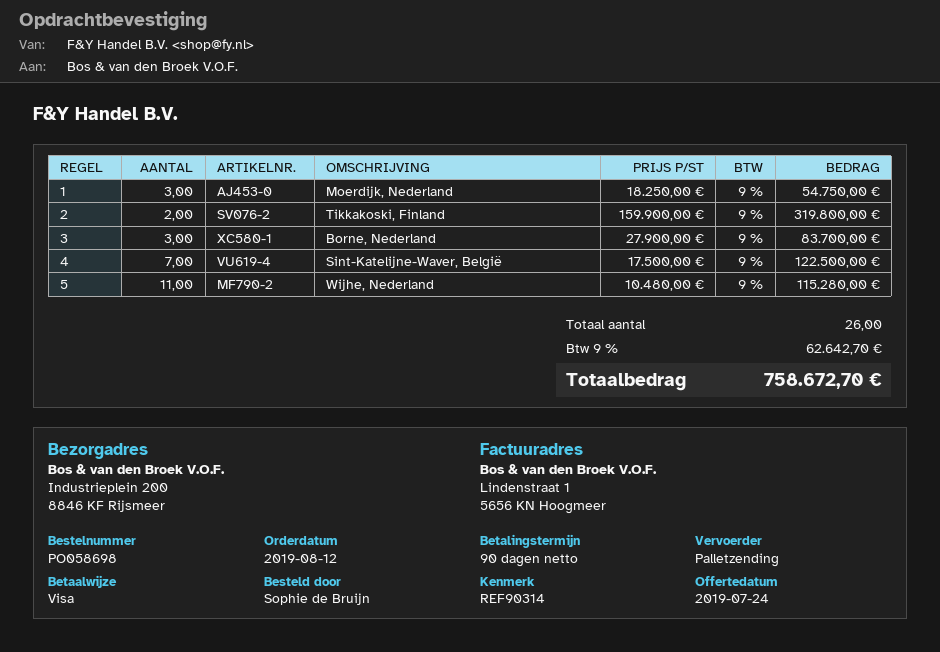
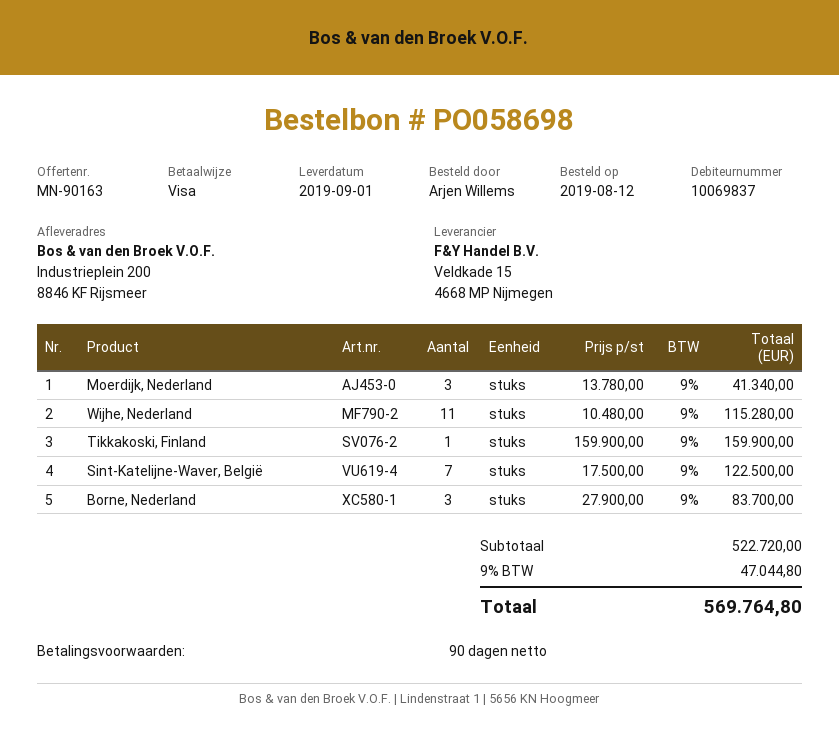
ordered by: Sophie de Bruijn -> Arjen Willems
Moerdijk, Nederland: 3 x 18250.00 = 54750.00 -> 3 x 13780.00 = 41340.00
Tikkakoski, Finland: 2 x 159900.00 = 319800.00 -> 1 x 159900.00 = 159900.00
tax: 9% = 62642.70 -> 9% = 47044.80
total: 758672.70 -> 569764.80

